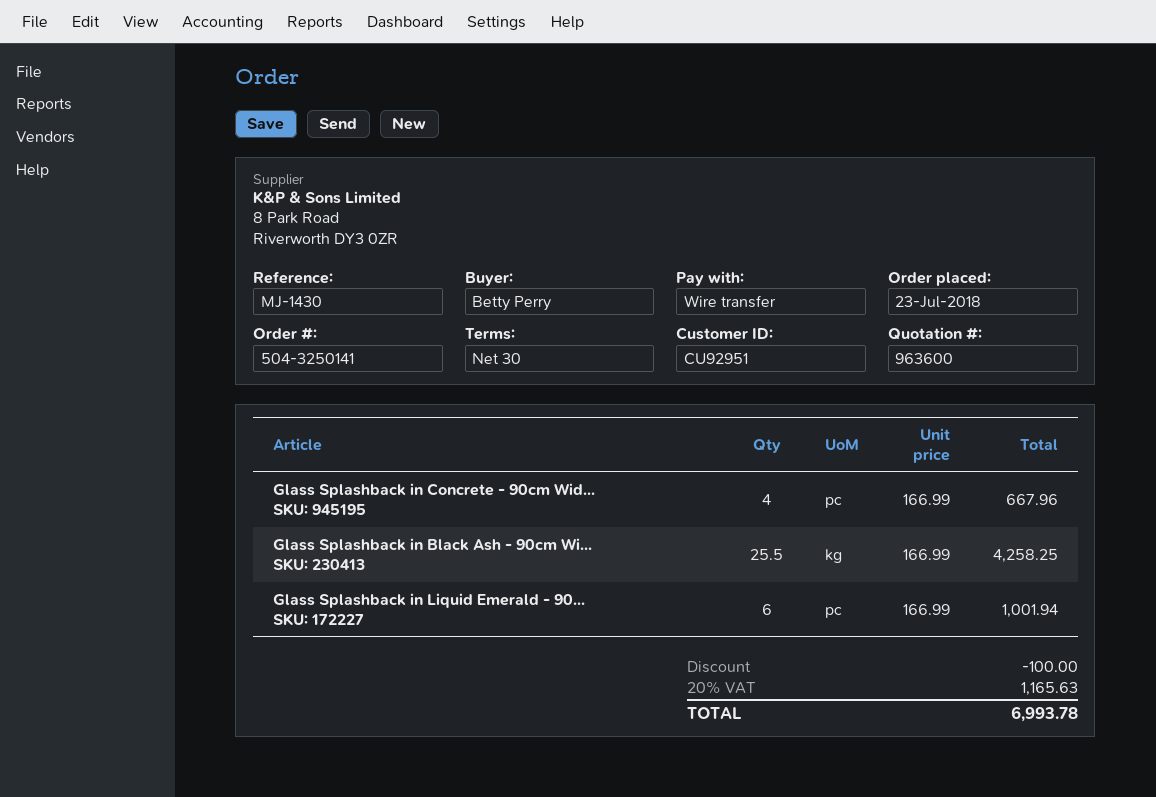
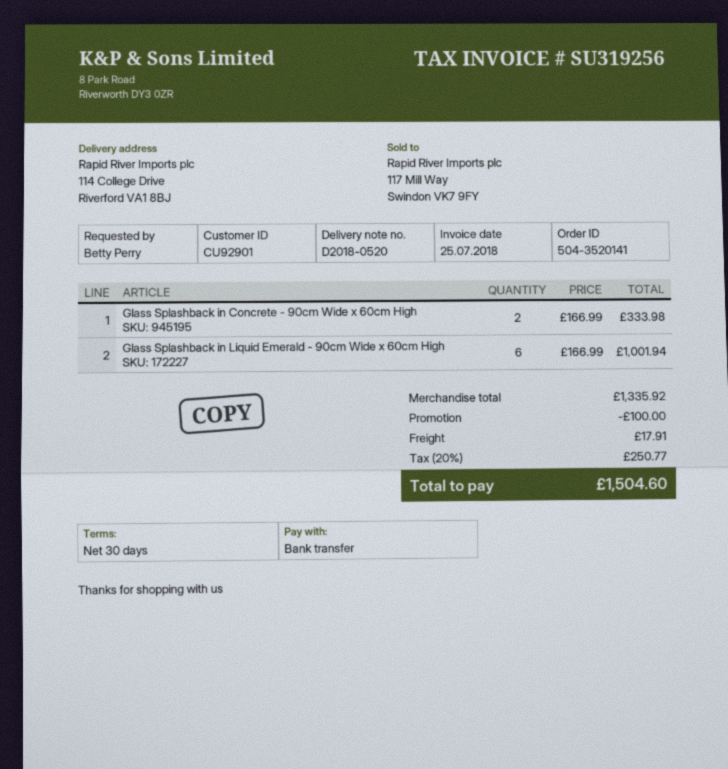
order number: 504-3250141 -> 504-3520141
customer number: CU92951 -> CU92901
Glass Splashback in Concrete - 90cm Wid...: 4 x 166.99 = 667.96 -> 2 x 166.99 = 333.98
Glass Splashback in Black Ash - 90cm Wi...: 25.5 x 166.99 = 4258.25 -> none
shipping: none -> 17.91
tax: 20% = 1165.63 -> 20% = 250.77
total: 6993.78 -> 1504.60

